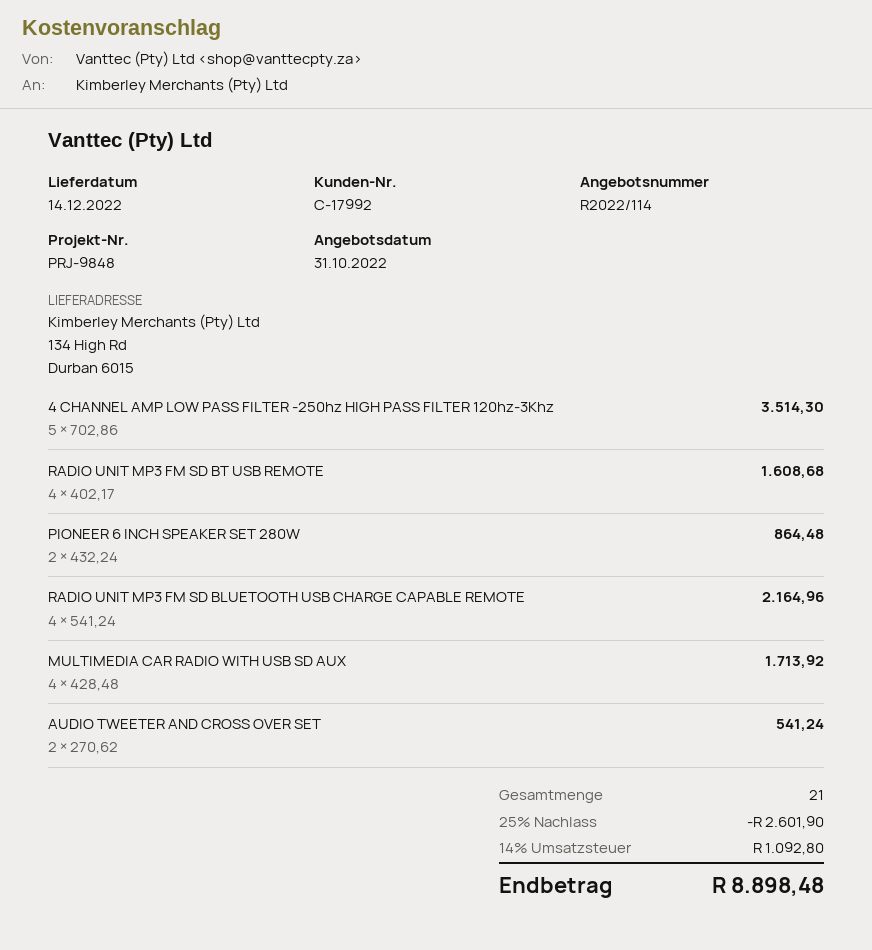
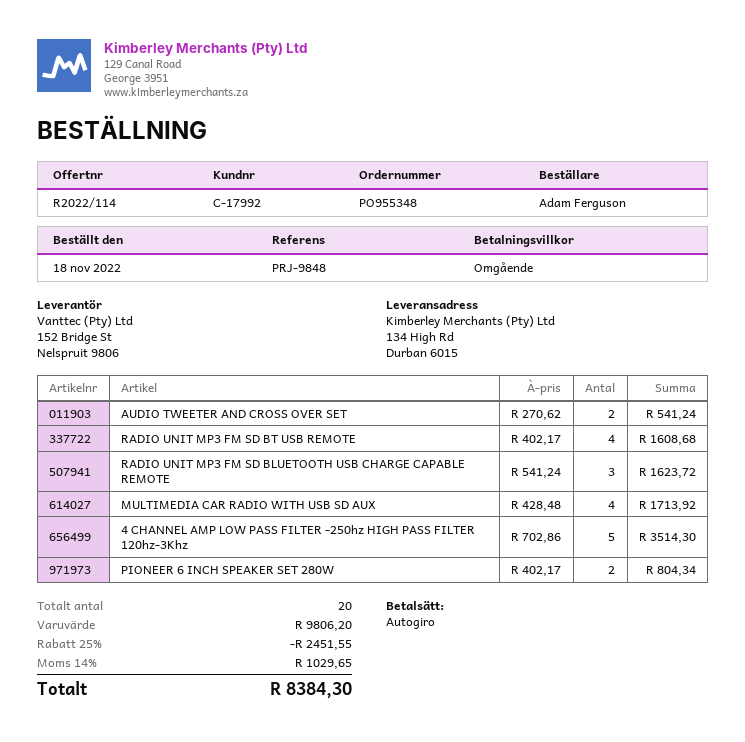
PIONEER 6 INCH SPEAKER SET 280W: 2 x 432.24 = 864.48 -> 2 x 402.17 = 804.34
RADIO UNIT MP3 FM SD BLUETOOTH USB CHARGE CAPABLE REMOTE: 4 x 541.24 = 2164.96 -> 3 x 541.24 = 1623.72
total quantity: 21 -> 20
discount: 25% = 2601.90 -> 25% = 2451.55
tax: 14% = 1092.80 -> 14% = 1029.65
total: 8898.48 -> 8384.30

